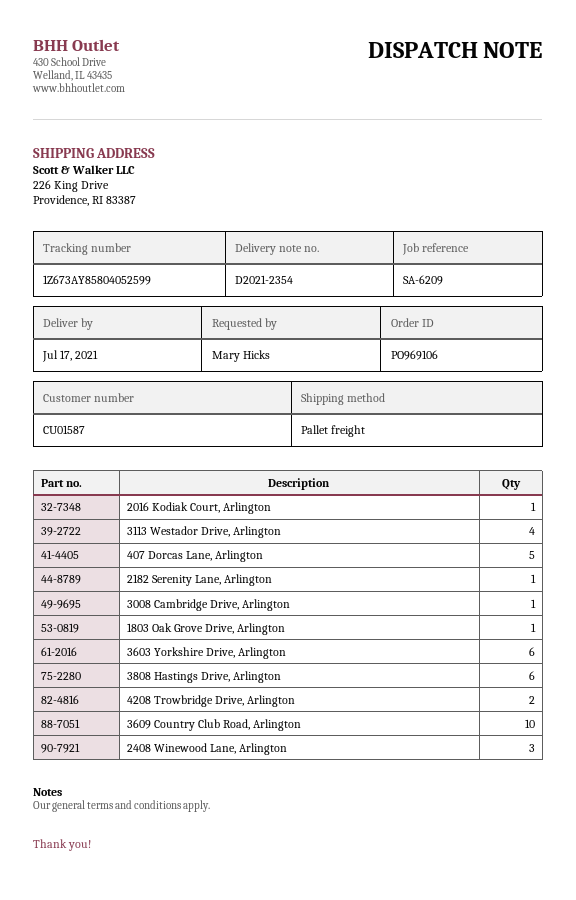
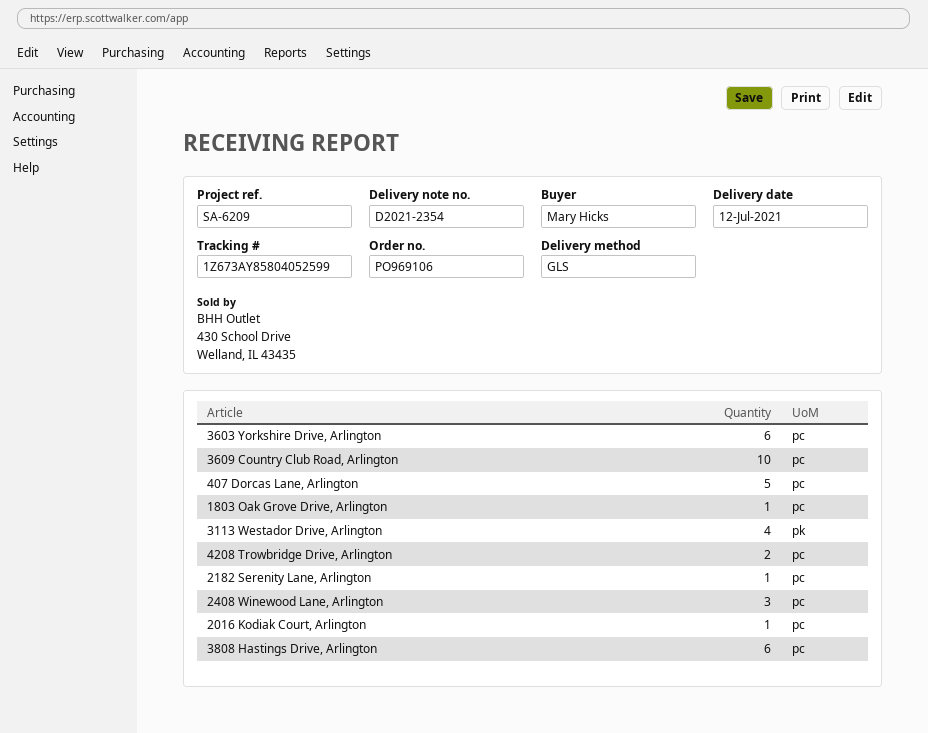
delivery date: 2021-07-17 -> 2021-07-12
shipping method: pallet freight -> GLS
3008 Cambridge Drive, Arlington: 1 -> none

